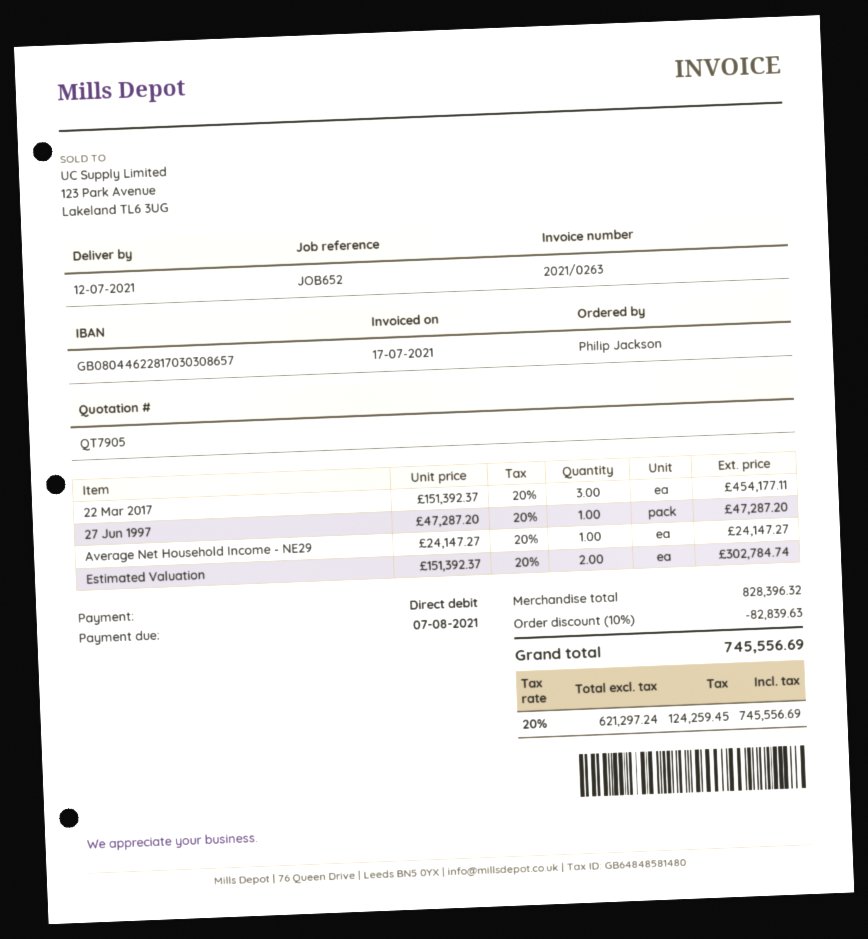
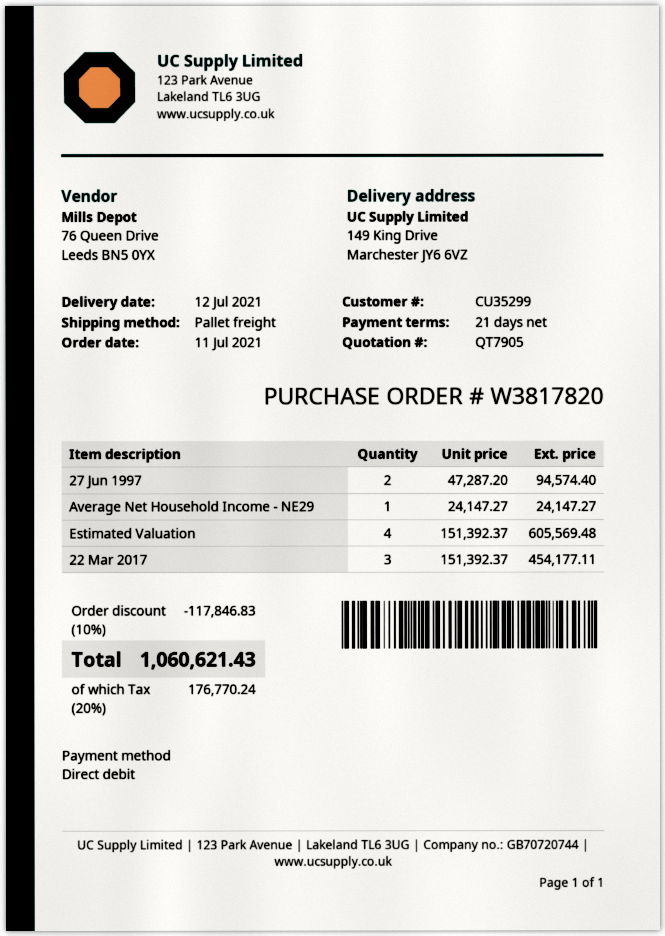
27 Jun 1997: 1 x 47287.20 = 47287.20 -> 2 x 47287.20 = 94574.40
Estimated Valuation: 2 x 151392.37 = 302784.74 -> 4 x 151392.37 = 605569.48
discount: 10% = 82839.63 -> 10% = 117846.83
tax: 20% = 124259.45 -> 20% = 176770.24
total: 745556.69 -> 1060621.43

